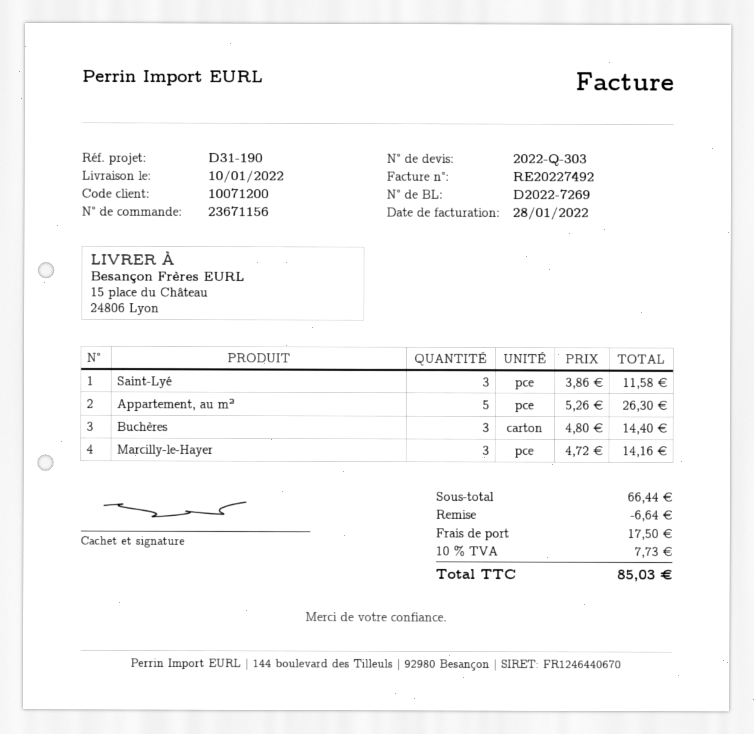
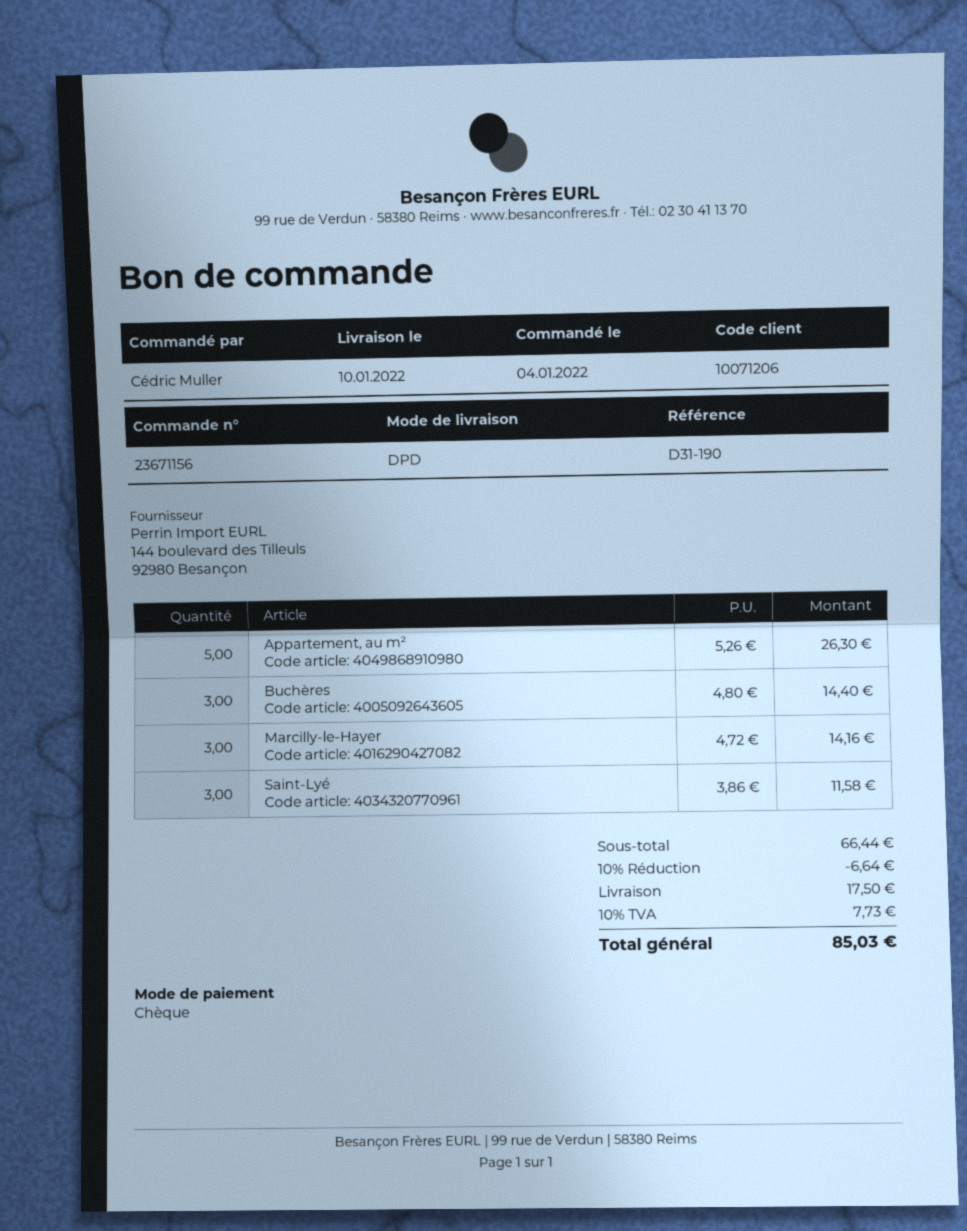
customer number: 10071200 -> 10071206

